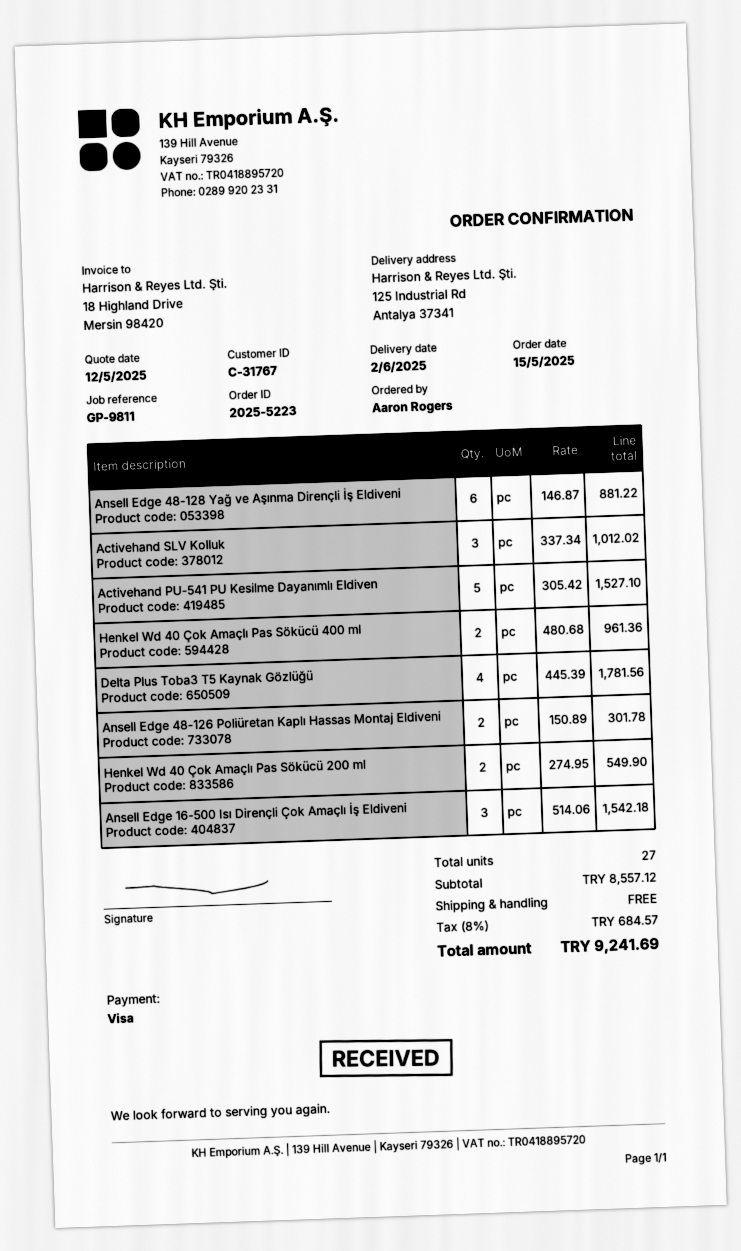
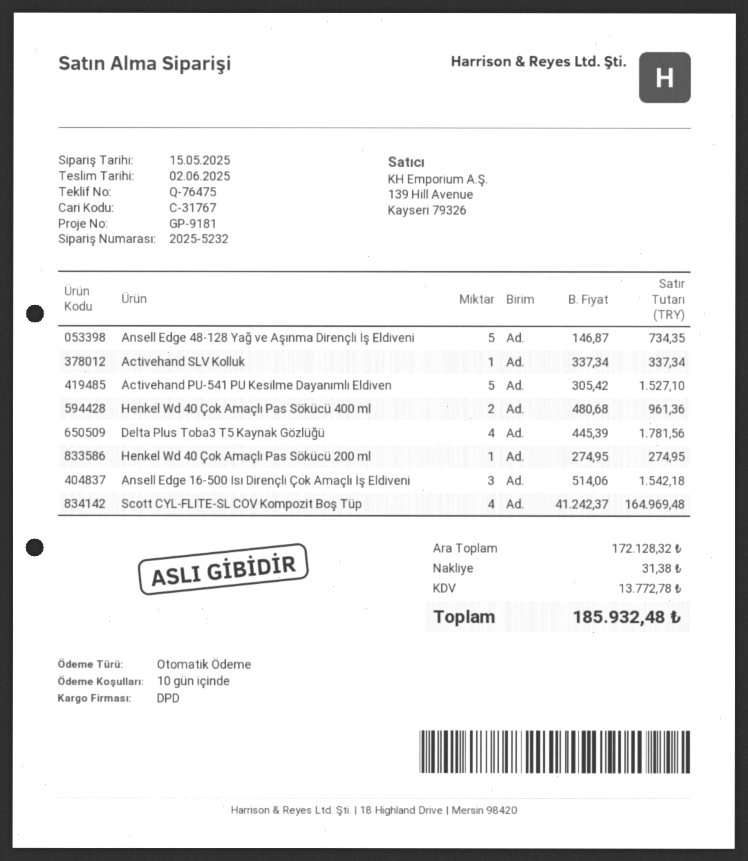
order number: 2025-5223 -> 2025-5232
reference: GP-9811 -> GP-9181
payment method: Visa -> direct debit
Ansell Edge 48-128 Yağ ve Aşınma Dirençli İş Eldiveni: 6 x 146.87 = 881.22 -> 5 x 146.87 = 734.35
Activehand SLV Kolluk: 3 x 337.34 = 1012.02 -> 1 x 337.34 = 337.34
Ansell Edge 48-126 Poliüretan Kaplı Hassas Montaj Eldiveni: 2 x 150.89 = 301.78 -> none
Henkel Wd 40 Çok Amaçlı Pas Sökücü 200 ml: 2 x 274.95 = 549.90 -> 1 x 274.95 = 274.95
Scott CYL-FLITE-SL COV Kompozit Boş Tüp: none -> 4 x 41242.37 = 164969.48
subtotal: 8557.12 -> 172128.32
shipping: 0.00 -> 31.38
tax: 684.57 -> 13772.78
total: 9241.69 -> 185932.48

